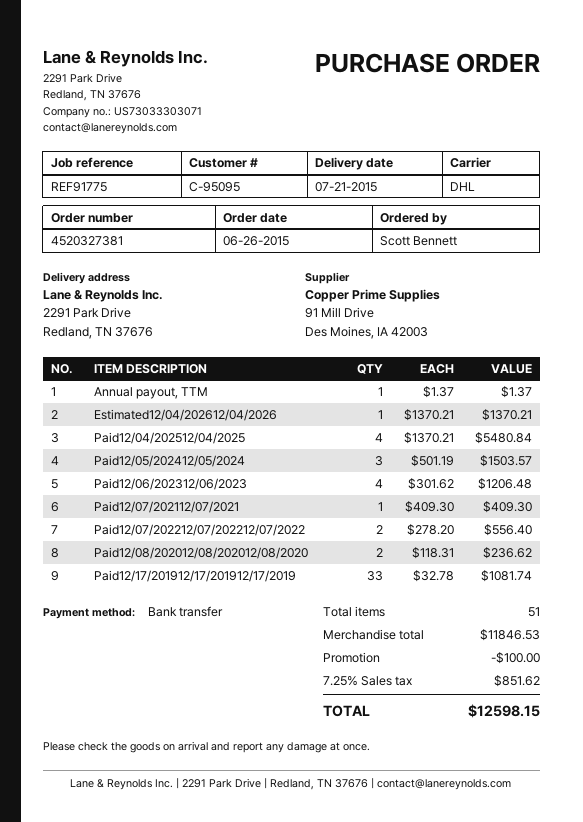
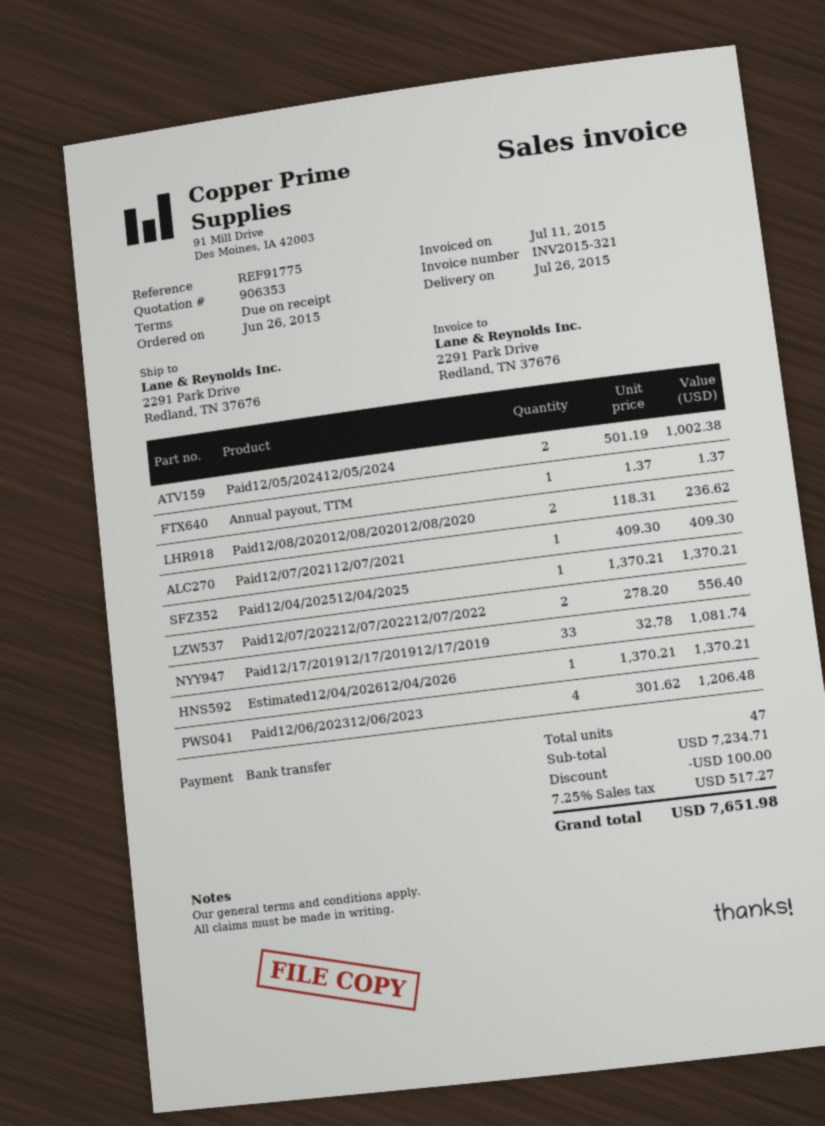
delivery date: 2015-07-21 -> 2015-07-26
Paid12/04/202512/04/2025: 4 x 1370.21 = 5480.84 -> 1 x 1370.21 = 1370.21
Paid12/05/202412/05/2024: 3 x 501.19 = 1503.57 -> 2 x 501.19 = 1002.38
total quantity: 51 -> 47
subtotal: 11846.53 -> 7234.71
tax: 7.25% = 851.62 -> 7.25% = 517.27
total: 12598.15 -> 7651.98

